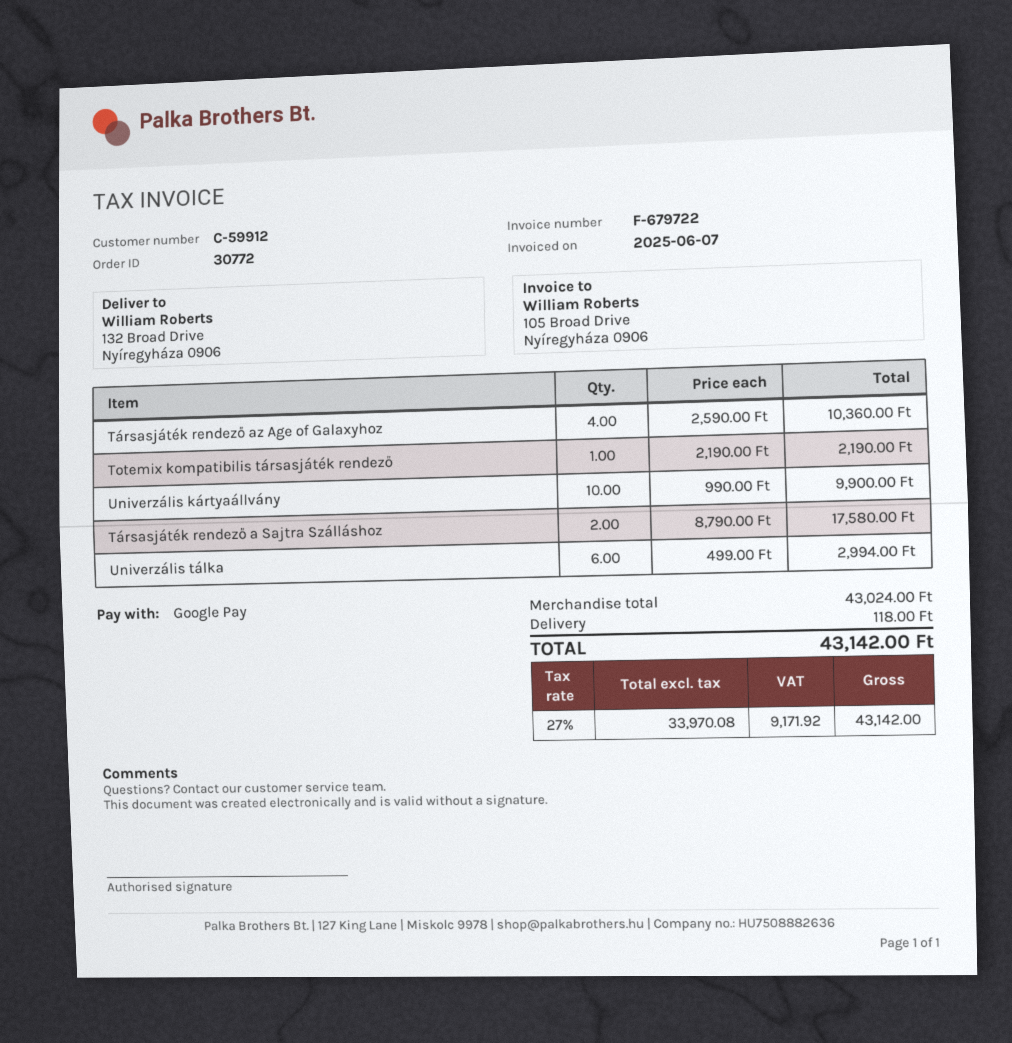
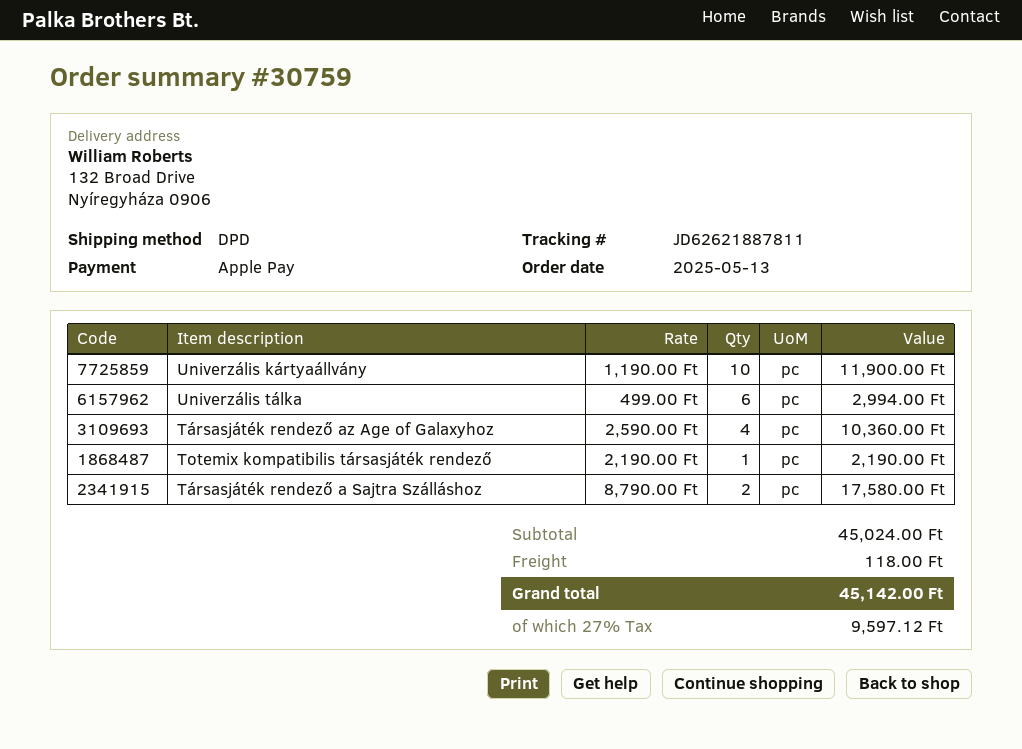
order number: 30772 -> 30759
payment method: Google Pay -> Apple Pay
Univerzális kártyaállvány: 10 x 990.00 = 9900.00 -> 10 x 1190.00 = 11900.00
subtotal: 43024.00 -> 45024.00
tax: 27% = 9171.92 -> 27% = 9597.12
total: 43142.00 -> 45142.00

